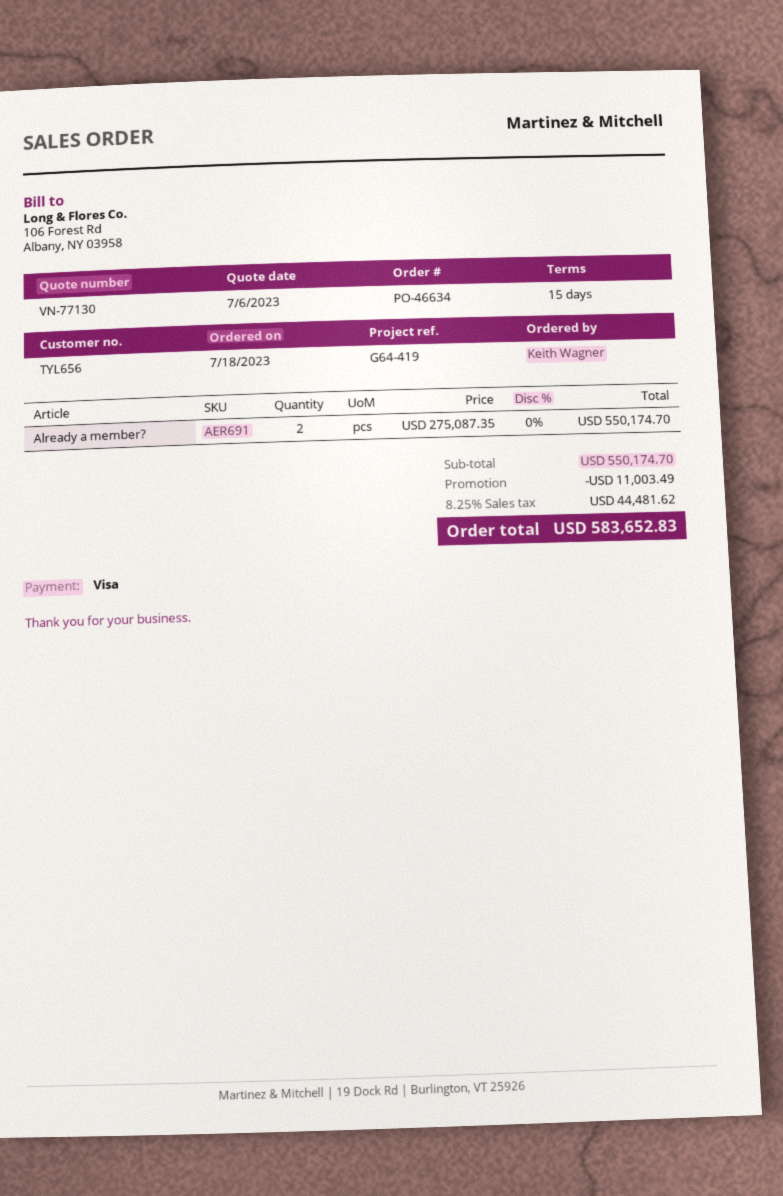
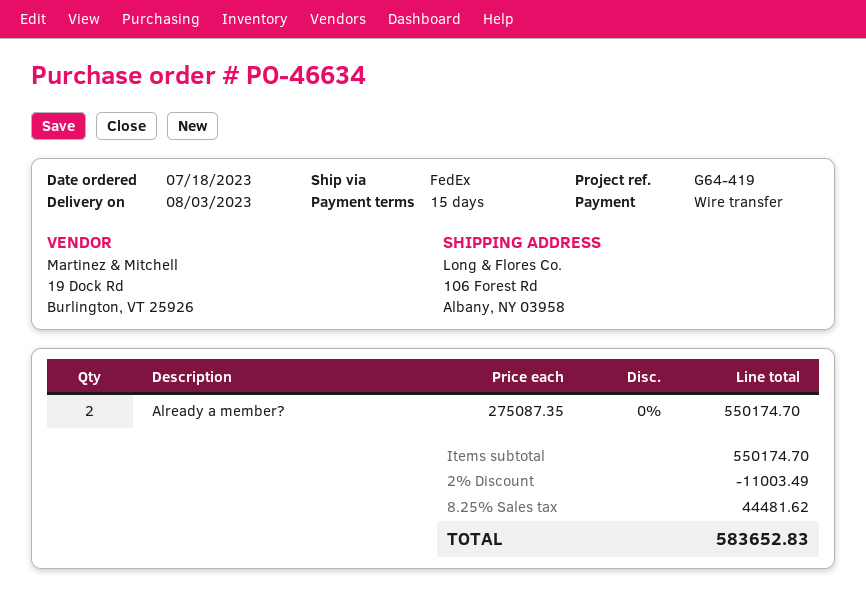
payment method: Visa -> bank transfer

